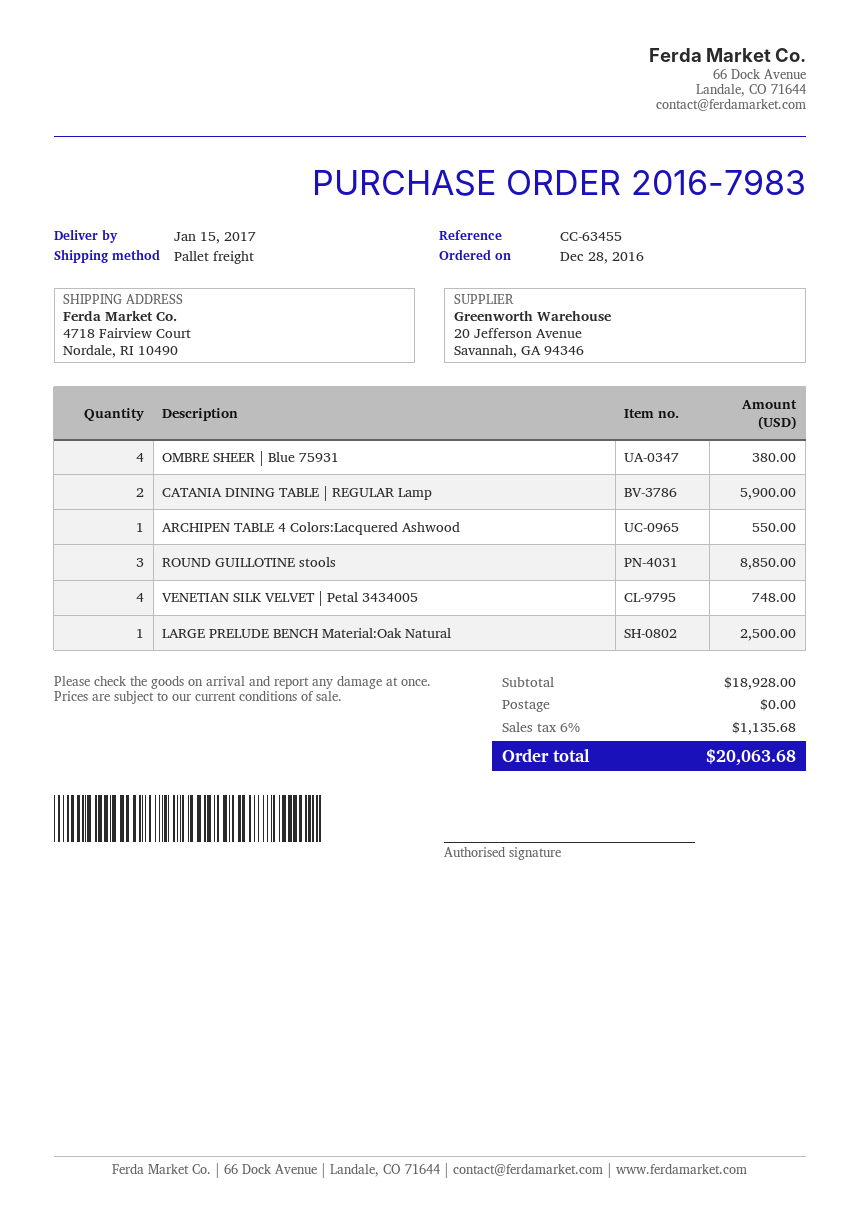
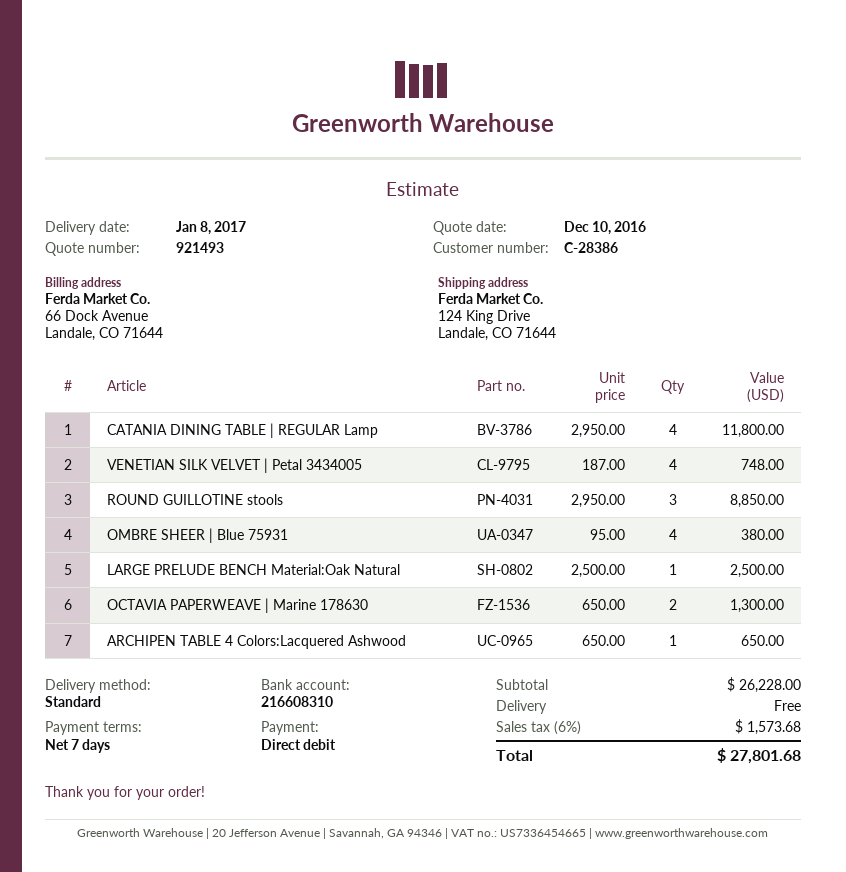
delivery date: 2017-01-15 -> 2017-01-08
shipping method: pallet freight -> standard
ship to: 4718 Fairview Court, Nordale, RI 10490 -> 124 King Drive, Landale, CO 71644
CATANIA DINING TABLE | REGULAR Lamp: 2 for 5900.00 -> 4 for 11800.00
ARCHIPEN TABLE 4 Colors:Lacquered Ashwood: 1 for 550.00 -> 1 for 650.00
OCTAVIA PAPERWEAVE | Marine 178630: none -> 2 for 1300.00
subtotal: 18928.00 -> 26228.00
tax: 6% = 1135.68 -> 6% = 1573.68
total: 20063.68 -> 27801.68

